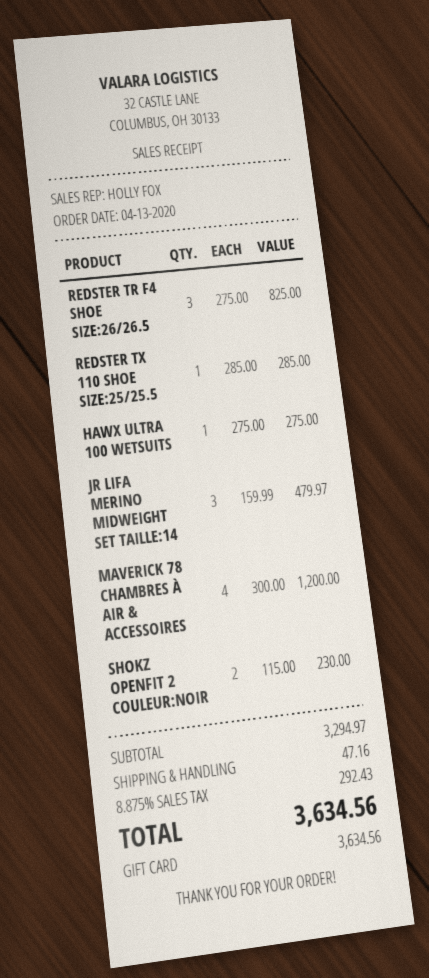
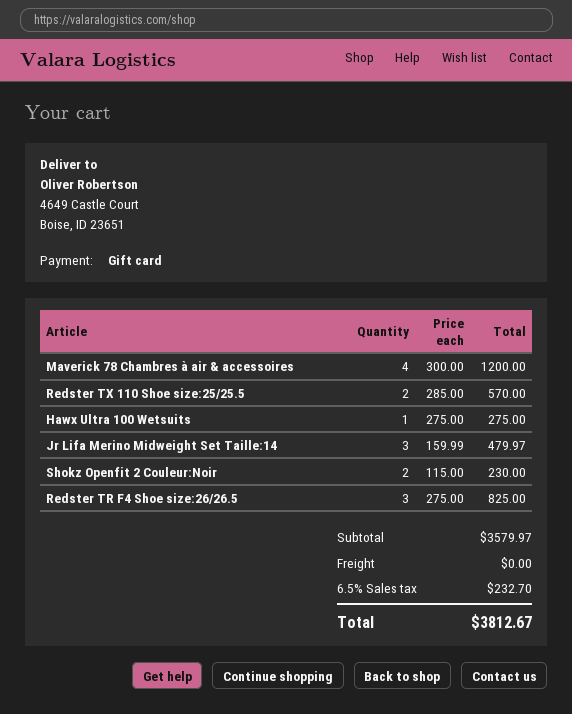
REDSTER TX 110 SHOE SIZE:25/25.5: 1 x 285.00 = 285.00 -> 2 x 285.00 = 570.00
subtotal: 3294.97 -> 3579.97
shipping: 47.16 -> 0.00
tax: 8.875% = 292.43 -> 6.5% = 232.70
total: 3634.56 -> 3812.67

